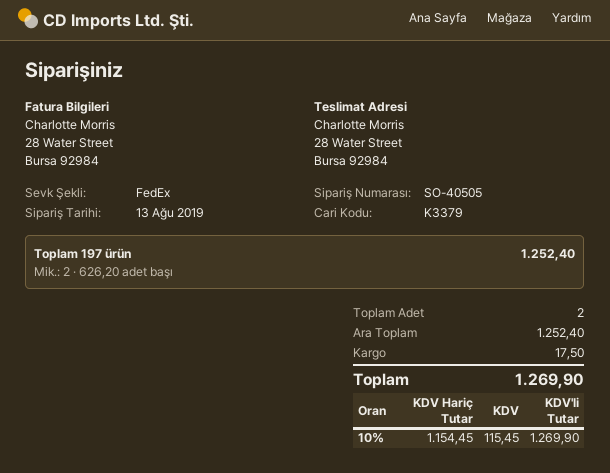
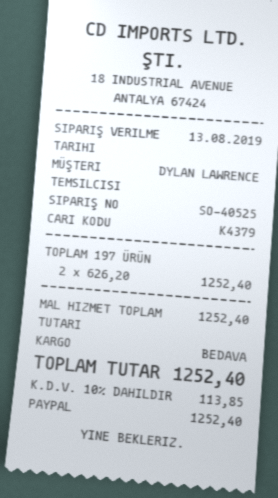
order number: SO-40505 -> SO-40525
customer number: K3379 -> K4379
shipping: 17.50 -> 0.00
tax: 10% = 115.45 -> 10% = 113.85
total: 1269.90 -> 1252.40

